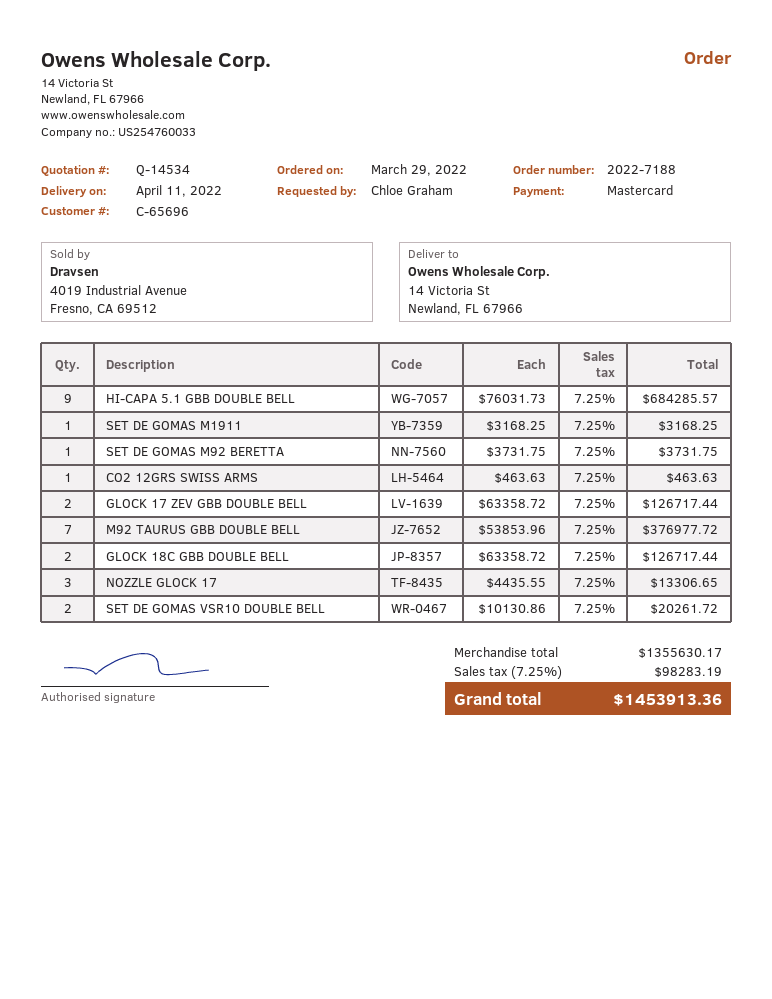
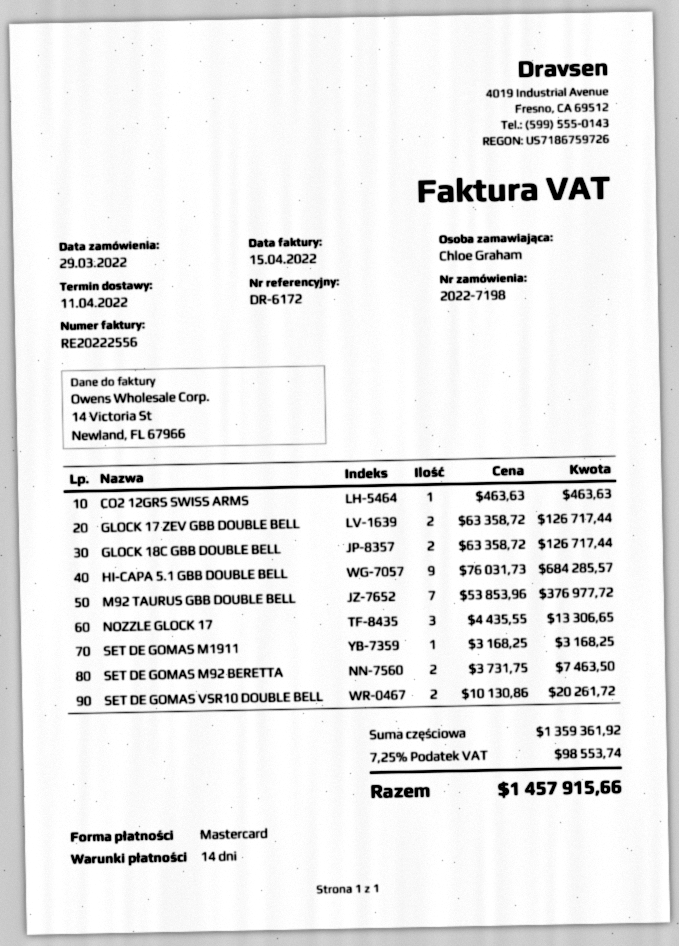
order number: 2022-7188 -> 2022-7198
SET DE GOMAS M92 BERETTA: 1 x 3731.75 = 3731.75 -> 2 x 3731.75 = 7463.50
subtotal: 1355630.17 -> 1359361.92
tax: 7.25% = 98283.19 -> 7.25% = 98553.74
total: 1453913.36 -> 1457915.66

